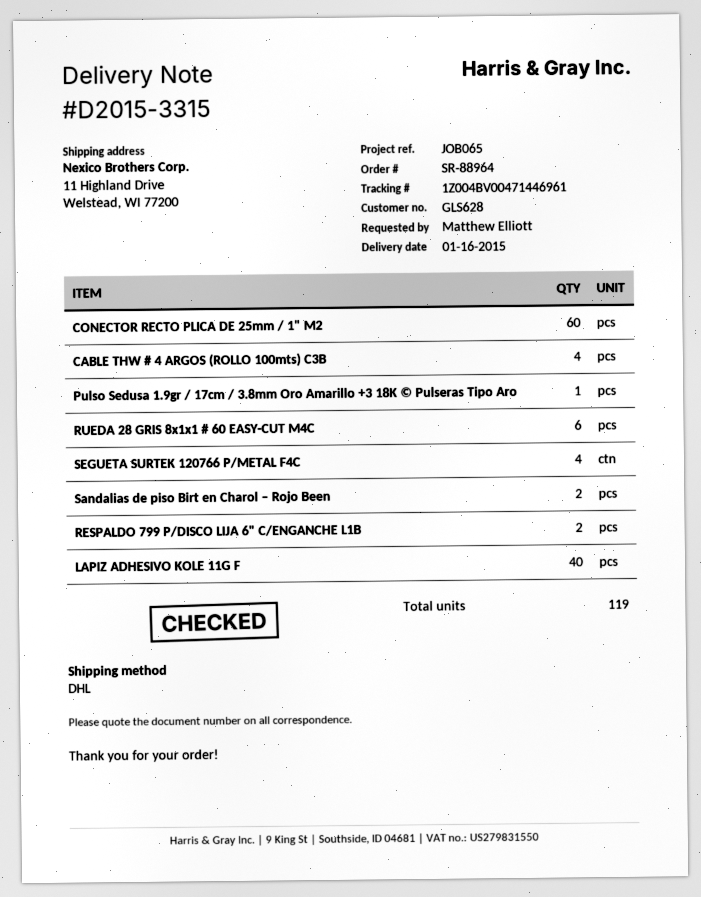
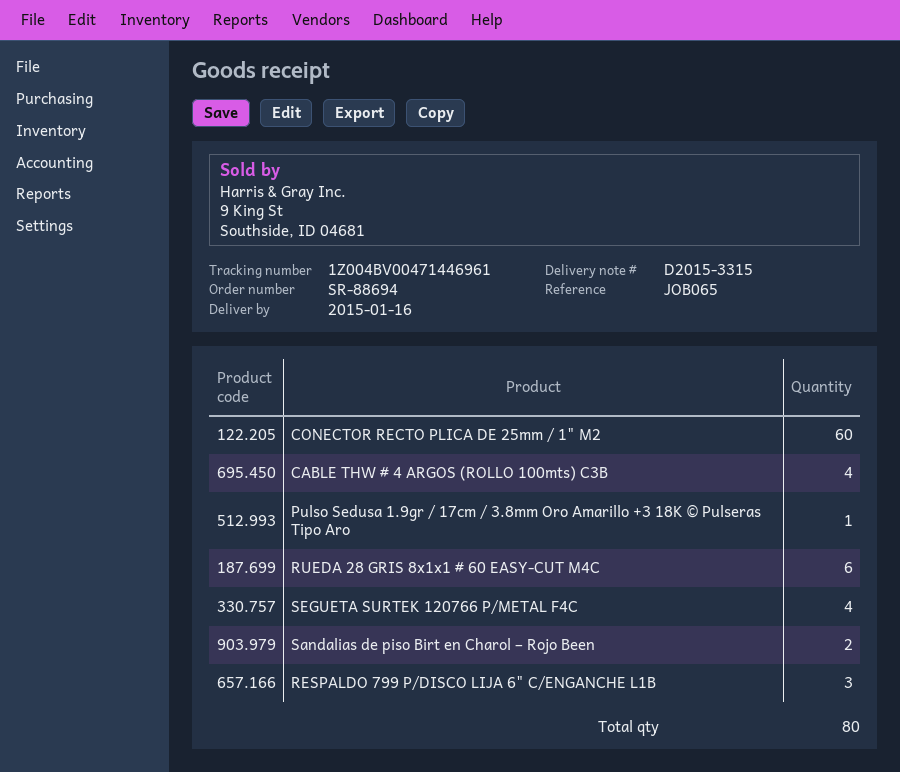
order number: SR-88964 -> SR-88694
RESPALDO 799 P/DISCO LIJA 6" C/ENGANCHE L1B: 2 -> 3
LAPIZ ADHESIVO KOLE 11G F: 40 -> none
total quantity: 119 -> 80

